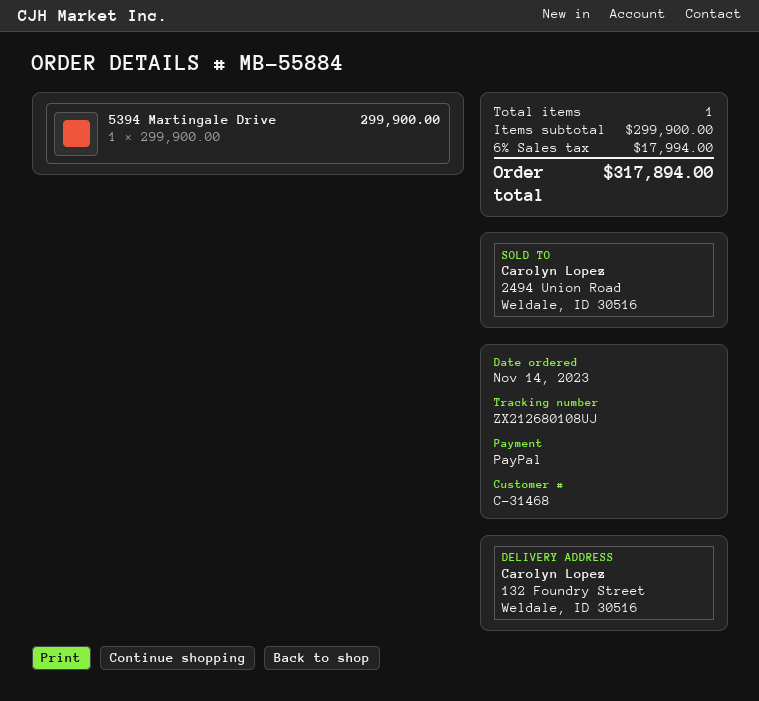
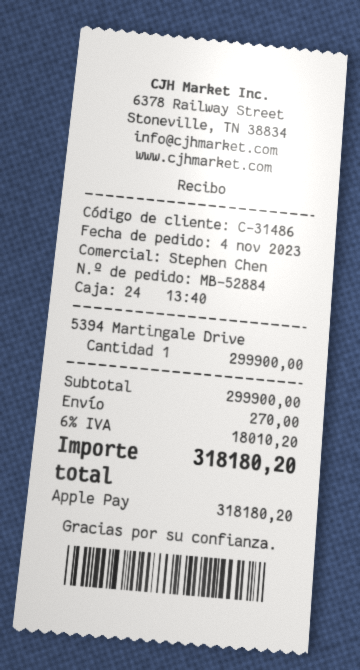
order number: MB-55884 -> MB-52884
order date: 2023-11-14 -> 2023-11-04
customer number: C-31468 -> C-31486
payment method: PayPal -> Apple Pay
shipping: none -> 270.00
tax: 6% = 17994.00 -> 6% = 18010.20
total: 317894.00 -> 318180.20

